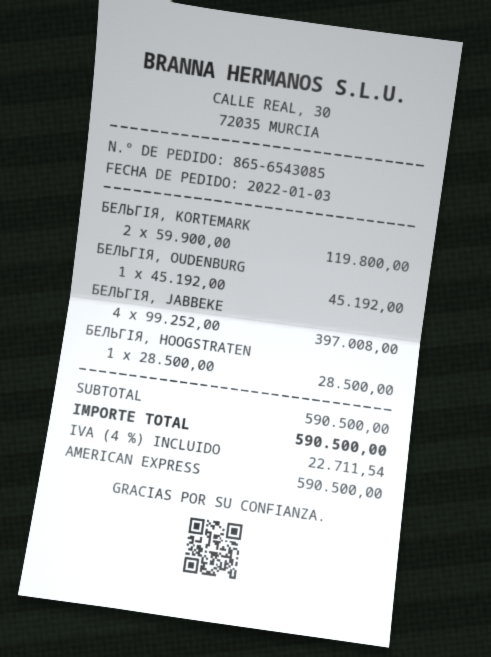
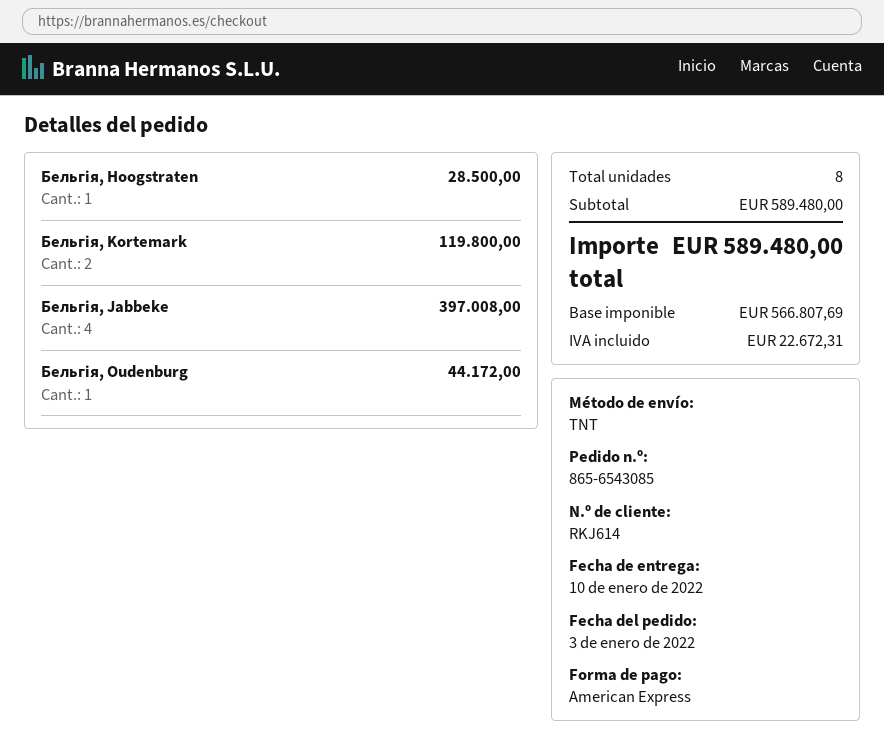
БЕЛЬГІЯ, OUDENBURG: 1 for 45192.00 -> 1 for 44172.00
subtotal: 590500.00 -> 589480.00
tax: 22711.54 -> 22672.31
total: 590500.00 -> 589480.00

